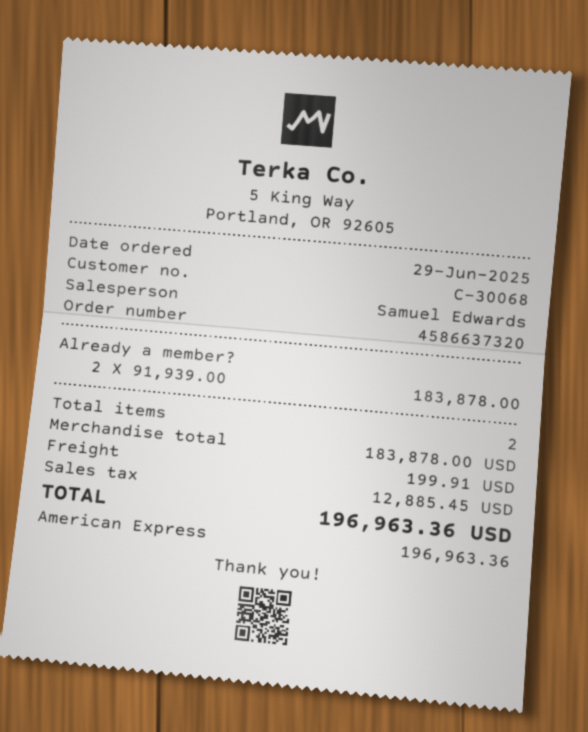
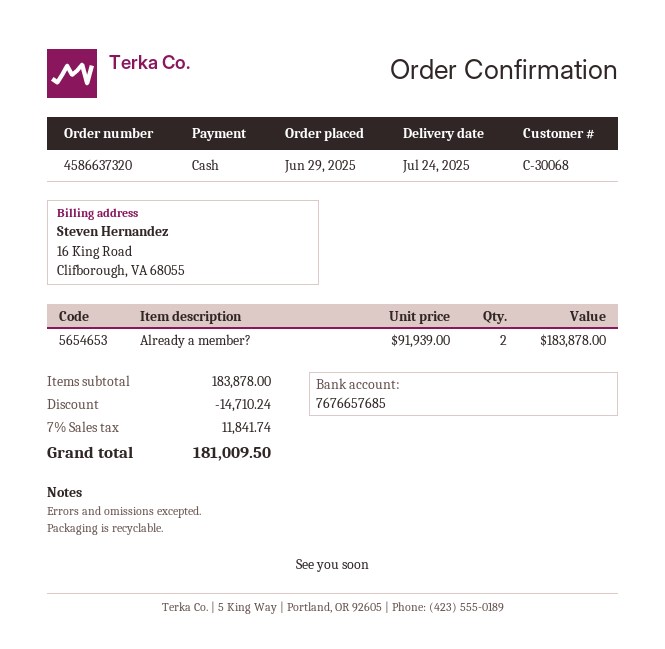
payment method: American Express -> cash
discount: none -> 14710.24
shipping: 199.91 -> none
tax: 12885.45 -> 11841.74
total: 196963.36 -> 181009.50

